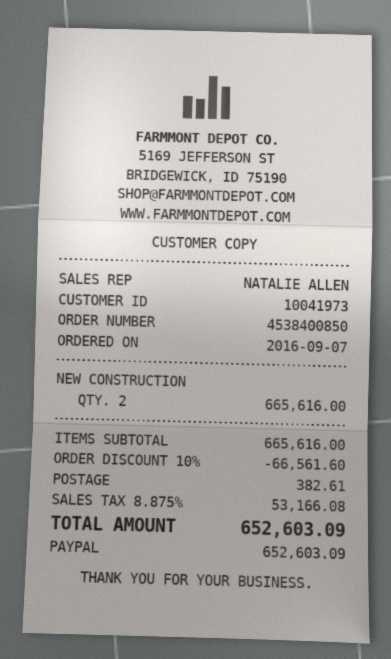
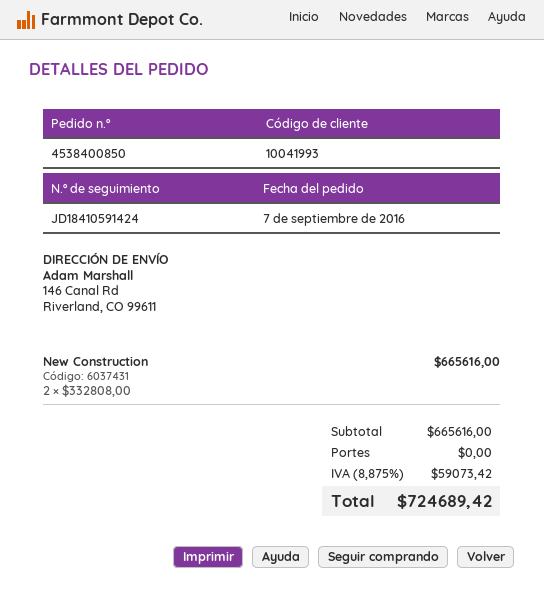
customer number: 10041973 -> 10041993
discount: 10% = 66561.60 -> none
shipping: 382.61 -> 0.00
tax: 8.875% = 53166.08 -> 8.875% = 59073.42
total: 652603.09 -> 724689.42

